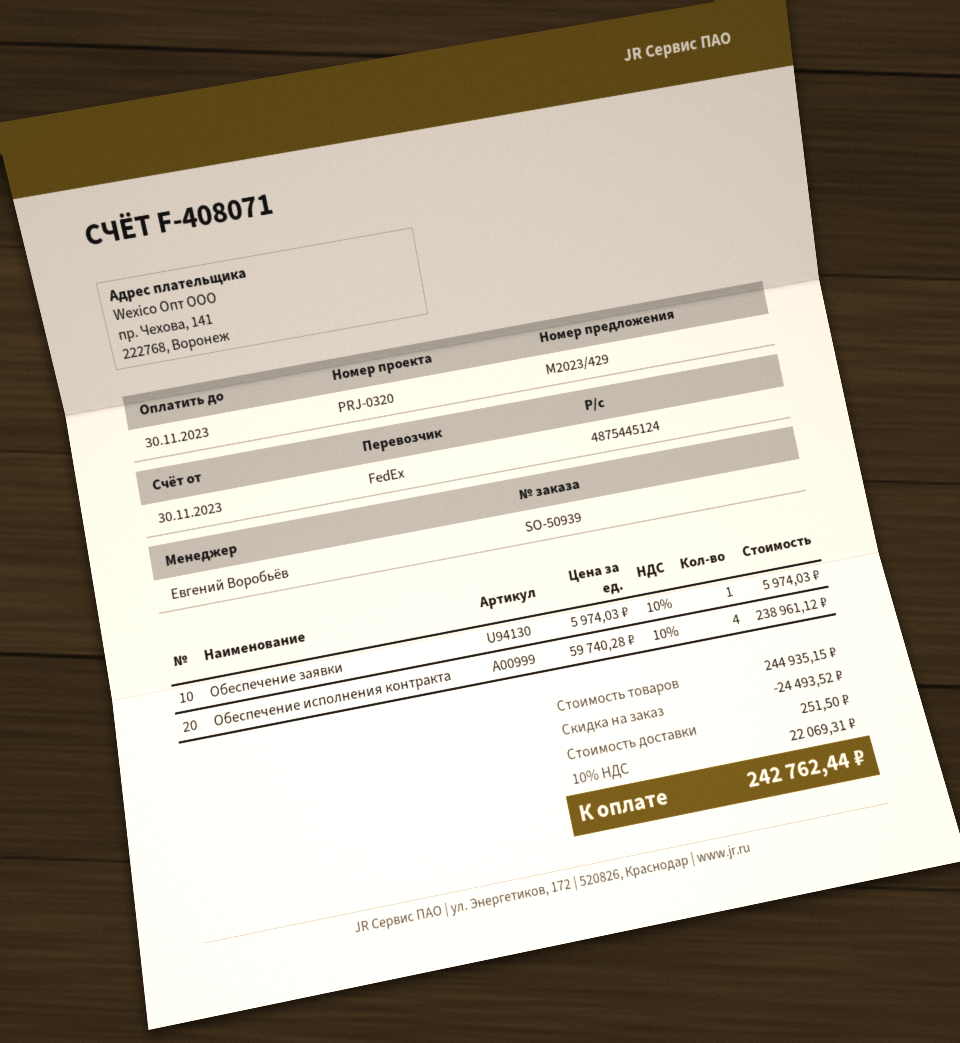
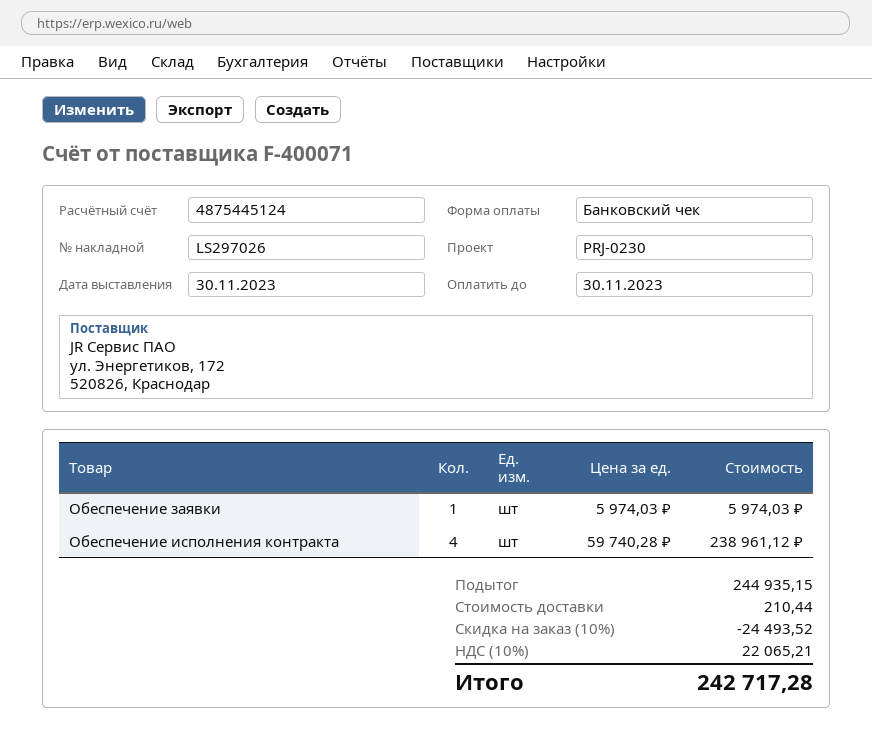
invoice number: F-408071 -> F-400071
reference: PRJ-0320 -> PRJ-0230
shipping: 251.50 -> 210.44
tax: 10% = 22069.31 -> 10% = 22065.21
total: 242762.44 -> 242717.28

